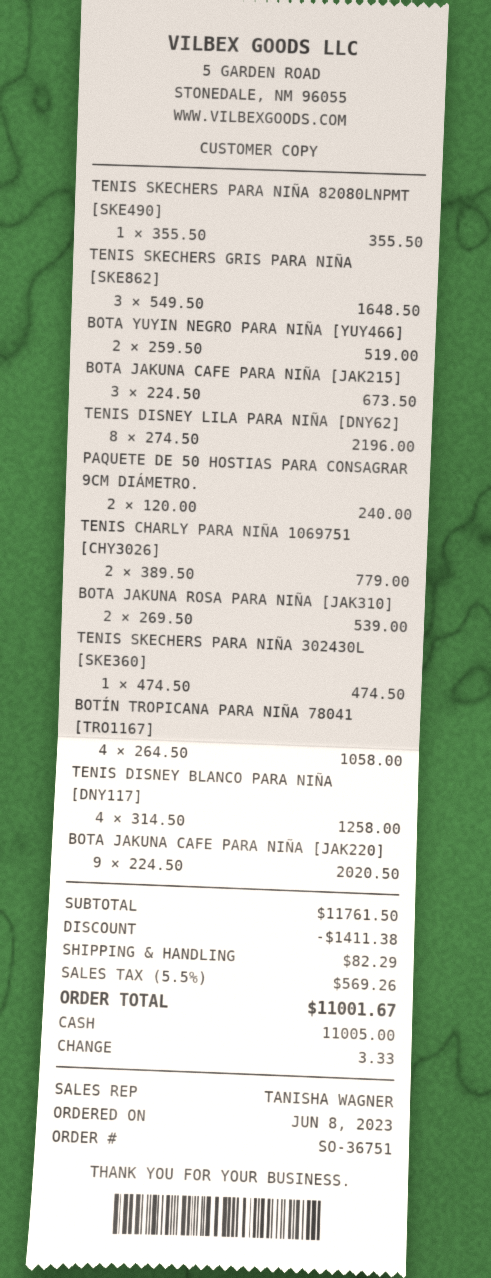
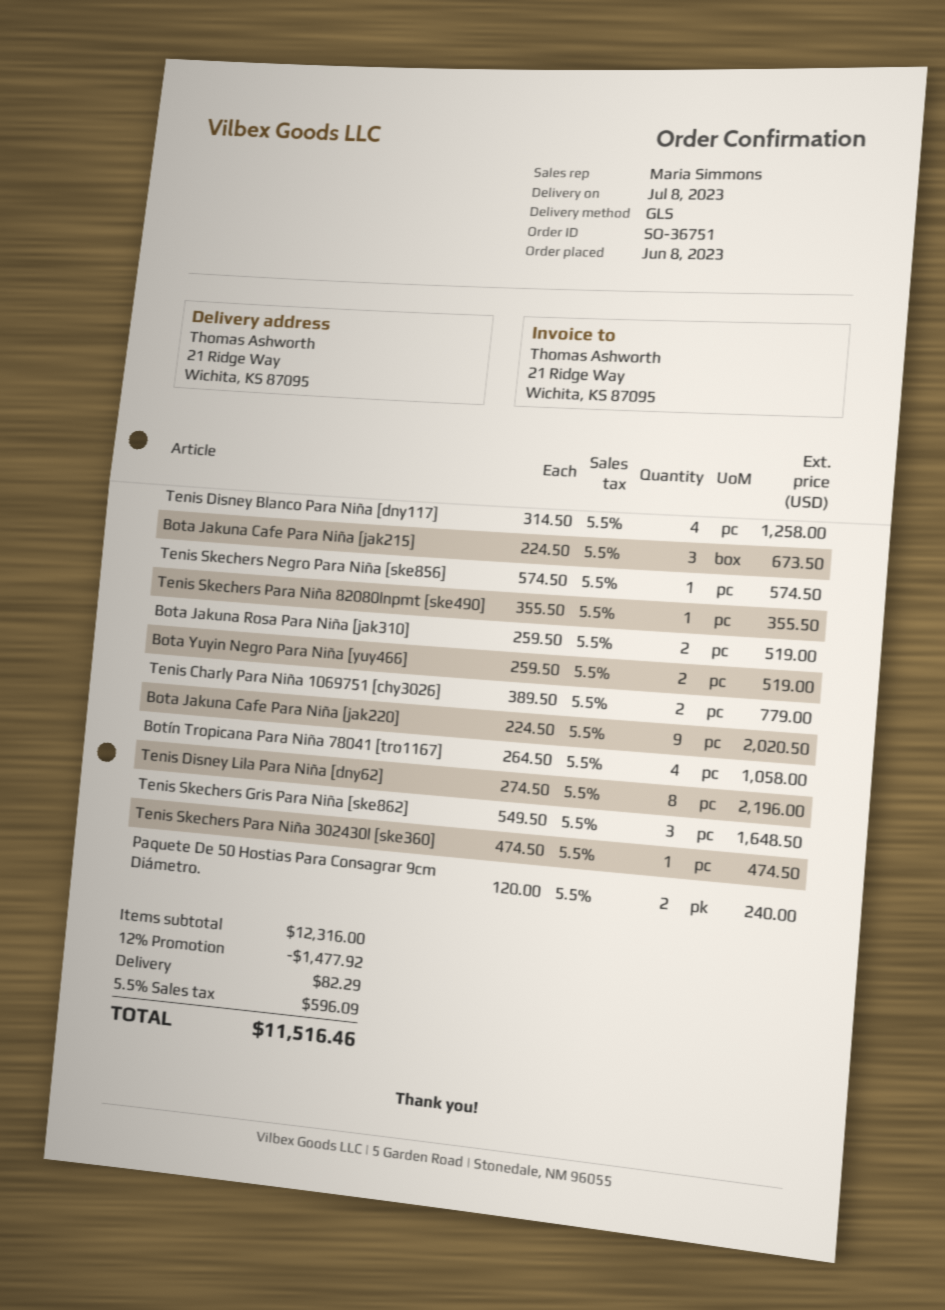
sales rep: TANISHA WAGNER -> Maria Simmons
BOTA JAKUNA ROSA PARA NIÑA [JAK310]: 2 x 269.50 = 539.00 -> 2 x 259.50 = 519.00
Tenis Skechers Negro Para Niña [ske856]: none -> 1 x 574.50 = 574.50
subtotal: 11761.50 -> 12316.00
discount: 1411.38 -> 1477.92
tax: 5.5% = 569.26 -> 5.5% = 596.09
total: 11001.67 -> 11516.46

